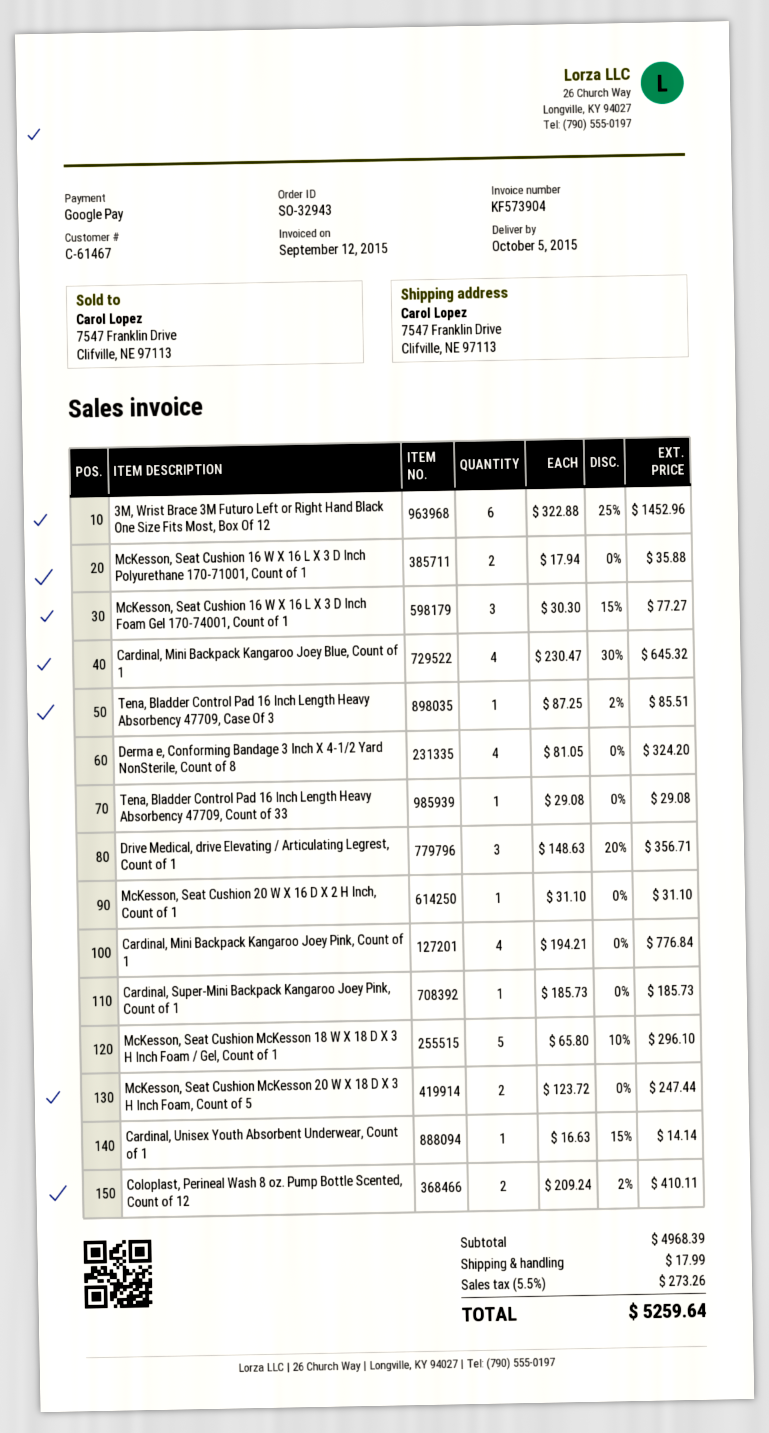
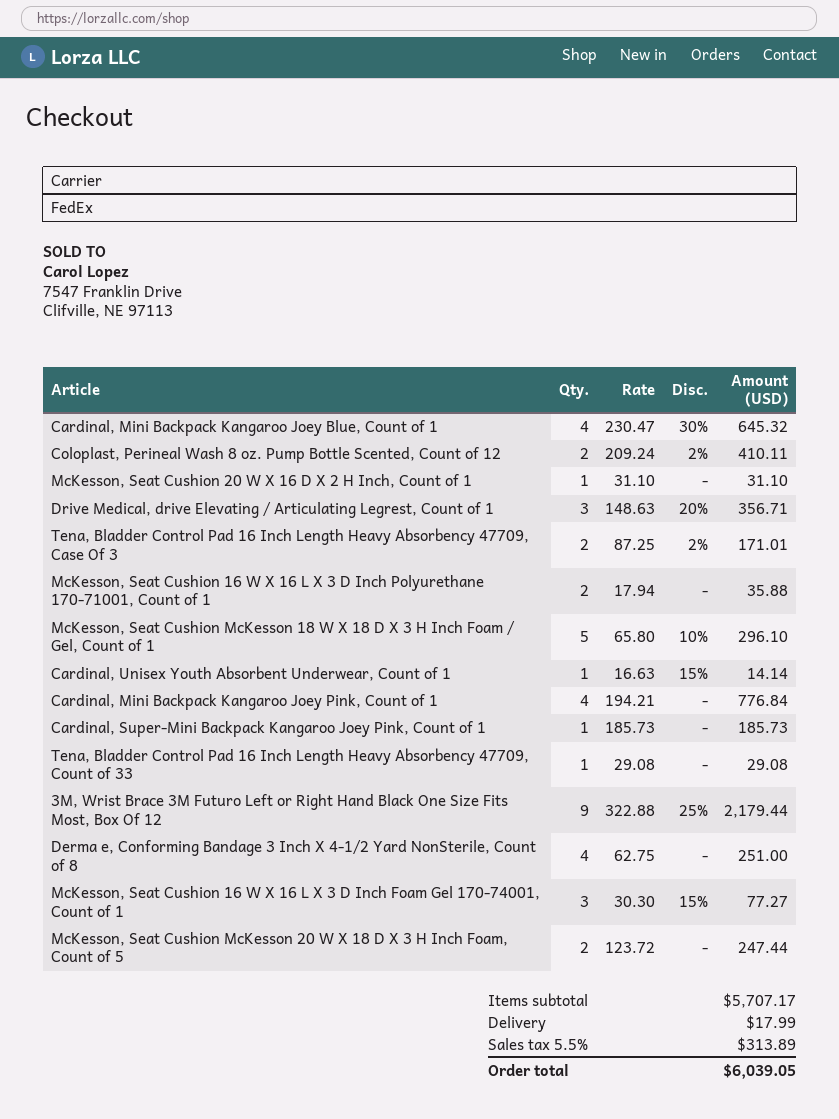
3M, Wrist Brace 3M Futuro Left or Right Hand Black One Size Fits Most, Box Of 12: 6 x 322.88 - 25% = 1452.96 -> 9 x 322.88 - 25% = 2179.44
Tena, Bladder Control Pad 16 Inch Length Heavy Absorbency 47709, Case Of 3: 1 x 87.25 - 2% = 85.51 -> 2 x 87.25 - 2% = 171.01
Derma e, Conforming Bandage 3 Inch X 4-1/2 Yard NonSterile, Count of 8: 4 x 81.05 = 324.20 -> 4 x 62.75 = 251.00
subtotal: 4968.39 -> 5707.17
tax: 5.5% = 273.26 -> 5.5% = 313.89
total: 5259.64 -> 6039.05

